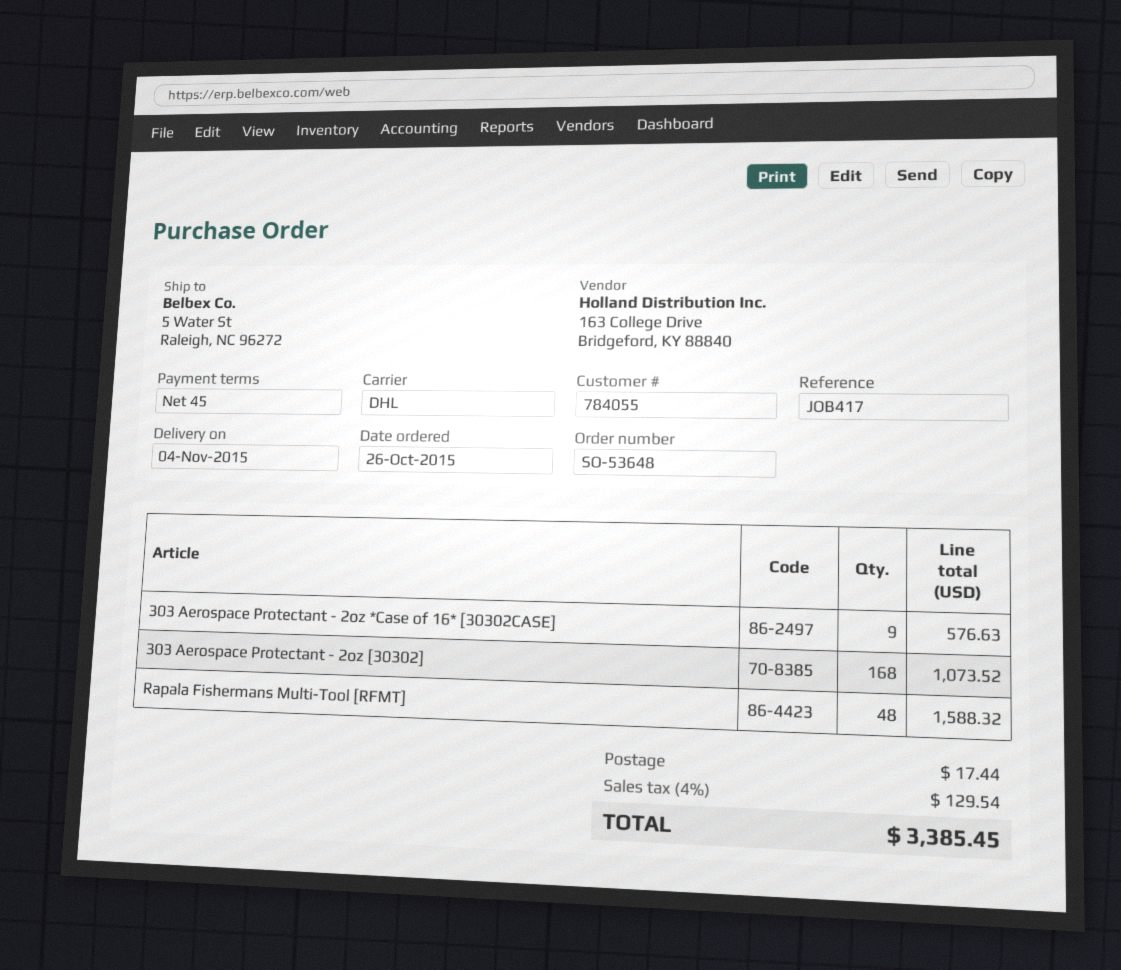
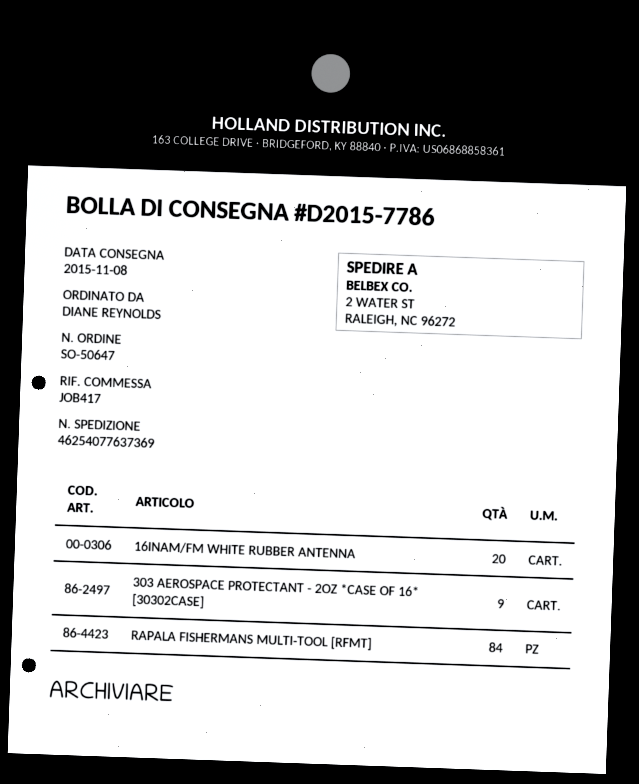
order number: SO-53648 -> SO-50647
delivery date: 2015-11-04 -> 2015-11-08
ship to: 5 Water St, Raleigh, NC 96272 -> 2 WATER ST, RALEIGH, NC 96272
303 Aerospace Protectant - 2oz [30302]: 168 -> none
Rapala Fishermans Multi-Tool [RFMT]: 48 -> 84
16INAM/FM WHITE RUBBER ANTENNA: none -> 20

